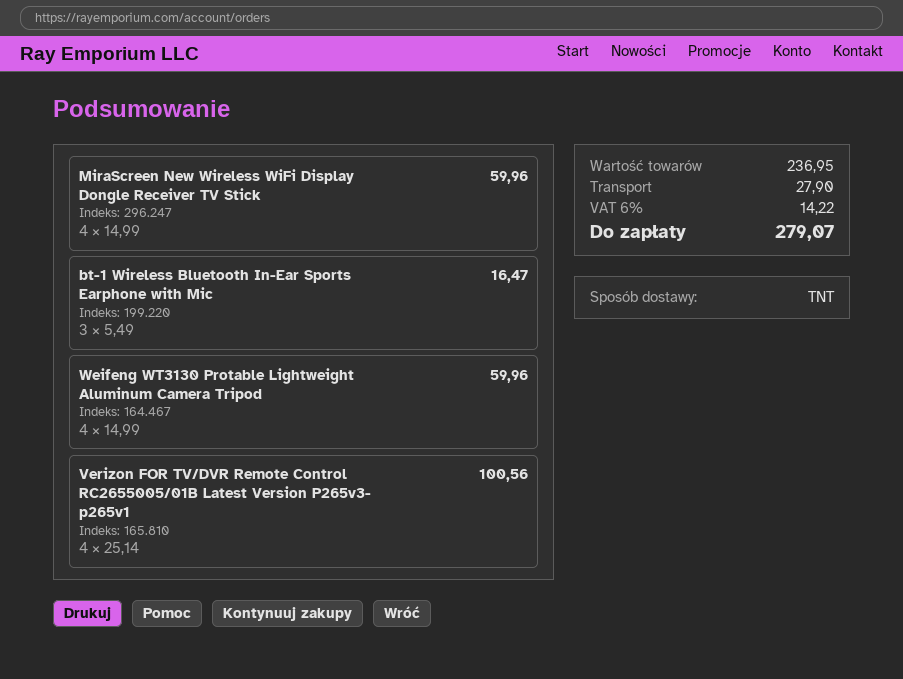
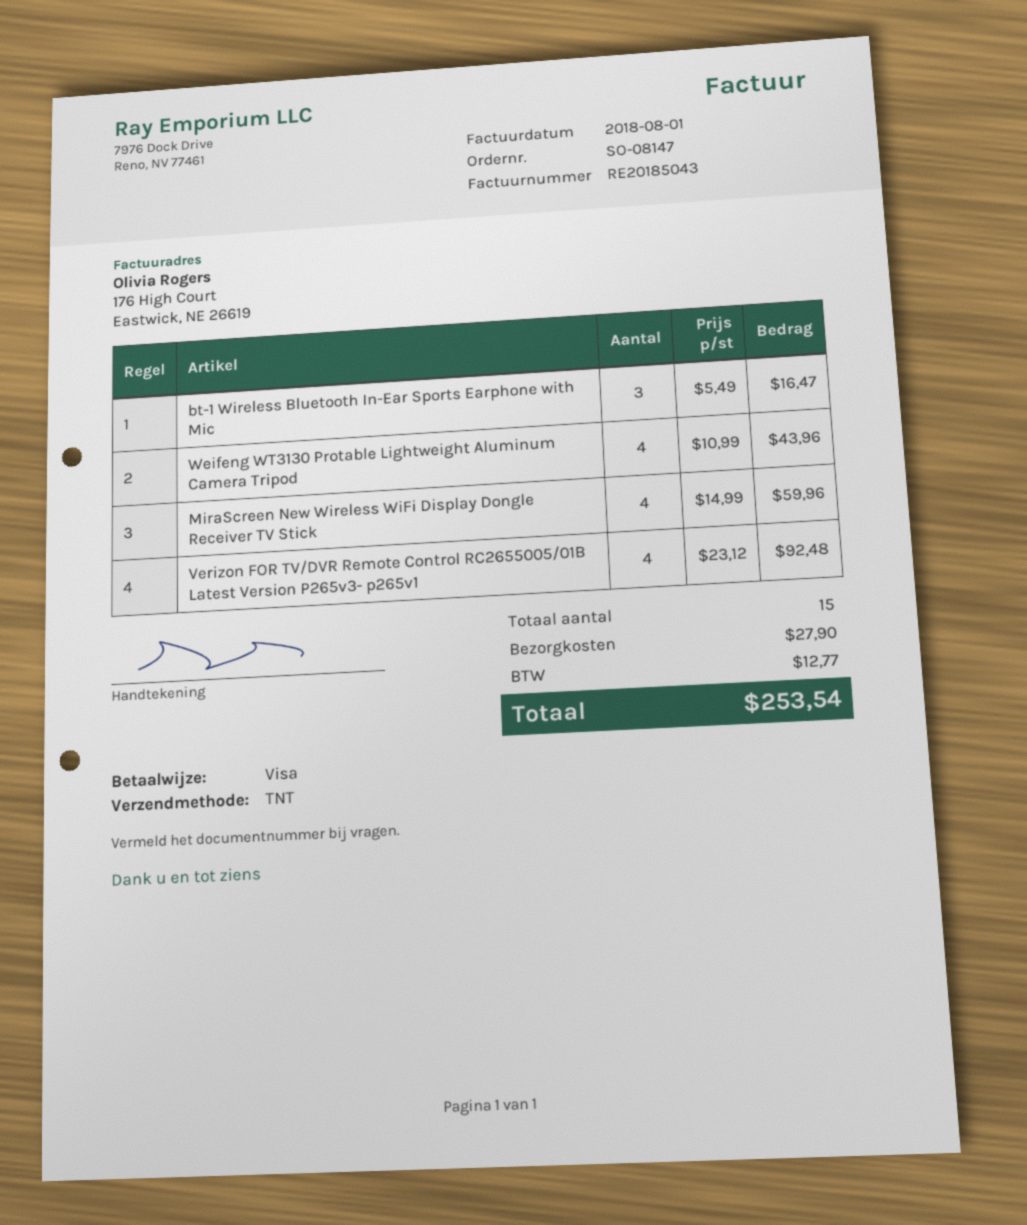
Weifeng WT3130 Protable Lightweight Aluminum Camera Tripod: 4 x 14.99 = 59.96 -> 4 x 10.99 = 43.96
Verizon FOR TV/DVR Remote Control RC2655005/01B Latest Version P265v3- p265v1: 4 x 25.14 = 100.56 -> 4 x 23.12 = 92.48
tax: 14.22 -> 12.77
total: 279.07 -> 253.54

